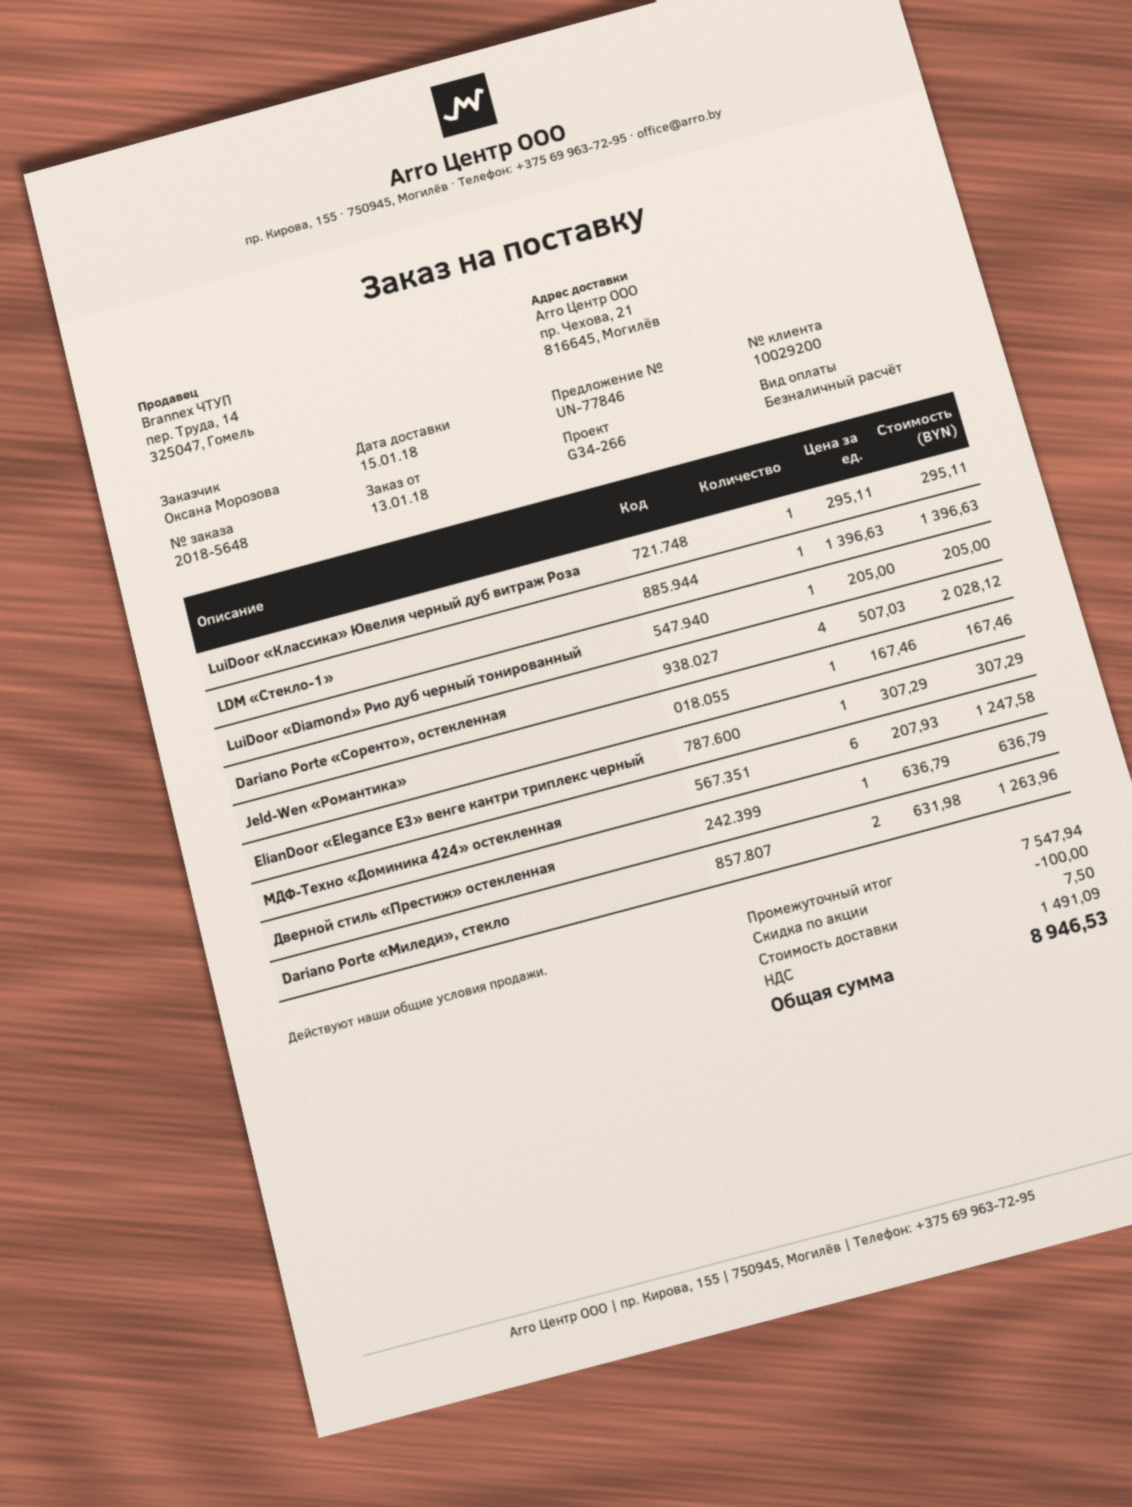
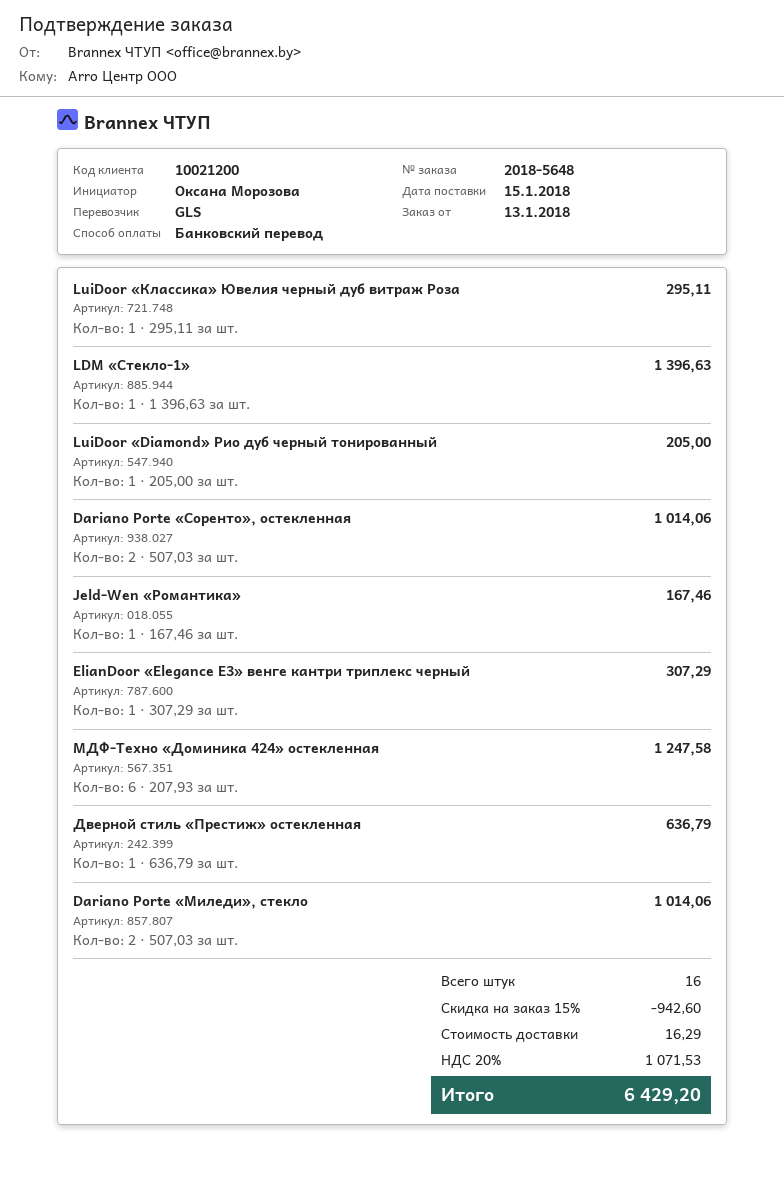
customer number: 10029200 -> 10021200
Dariano Porte «Соренто», остекленная: 4 x 507.03 = 2028.12 -> 2 x 507.03 = 1014.06
Dariano Porte «Миледи», стекло: 2 x 631.98 = 1263.96 -> 2 x 507.03 = 1014.06
discount: 100.00 -> 942.60
shipping: 7.50 -> 16.29
tax: 1491.09 -> 1071.53
total: 8946.53 -> 6429.20

